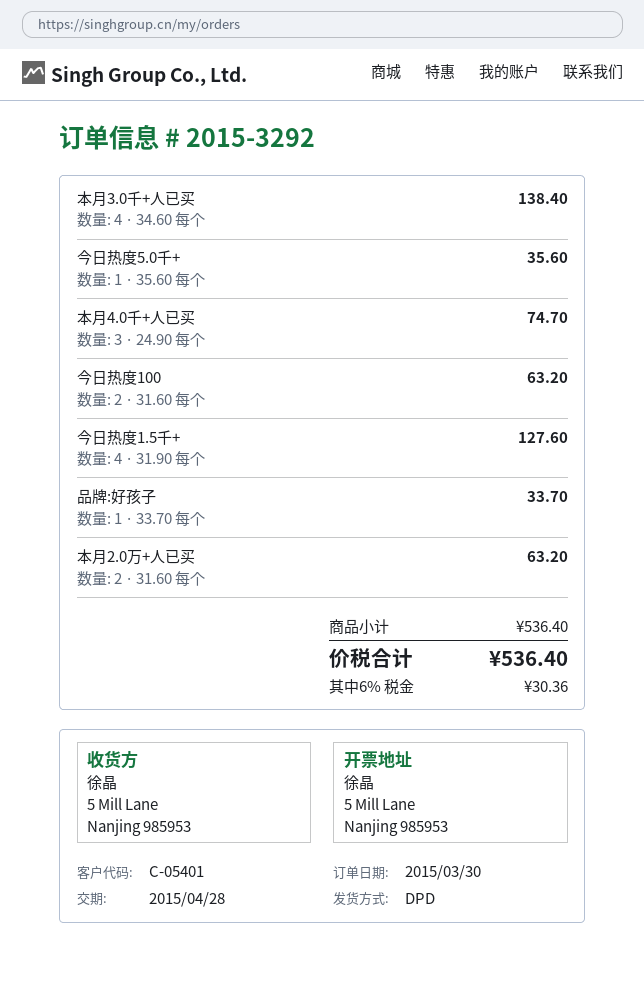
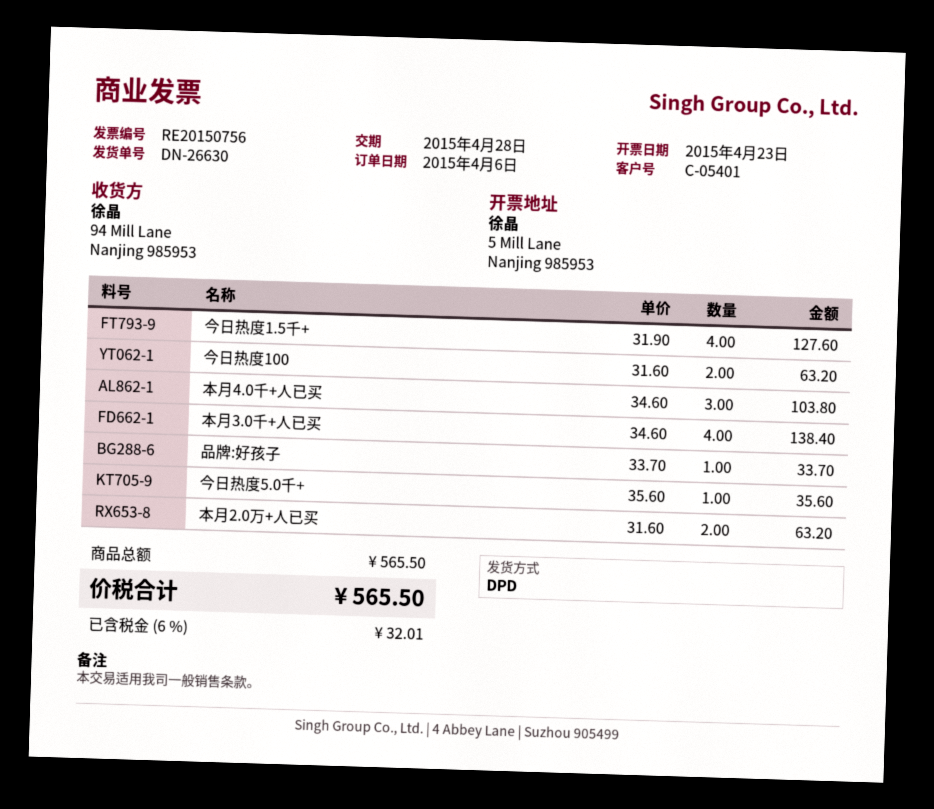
order date: 2015-03-30 -> 2015-04-06
ship to: 5 Mill Lane, Nanjing 985953 -> 94 Mill Lane, Nanjing 985953
本月4.0千+人已买: 3 x 24.90 = 74.70 -> 3 x 34.60 = 103.80
subtotal: 536.40 -> 565.50
tax: 6% = 30.36 -> 6% = 32.01
total: 536.40 -> 565.50

